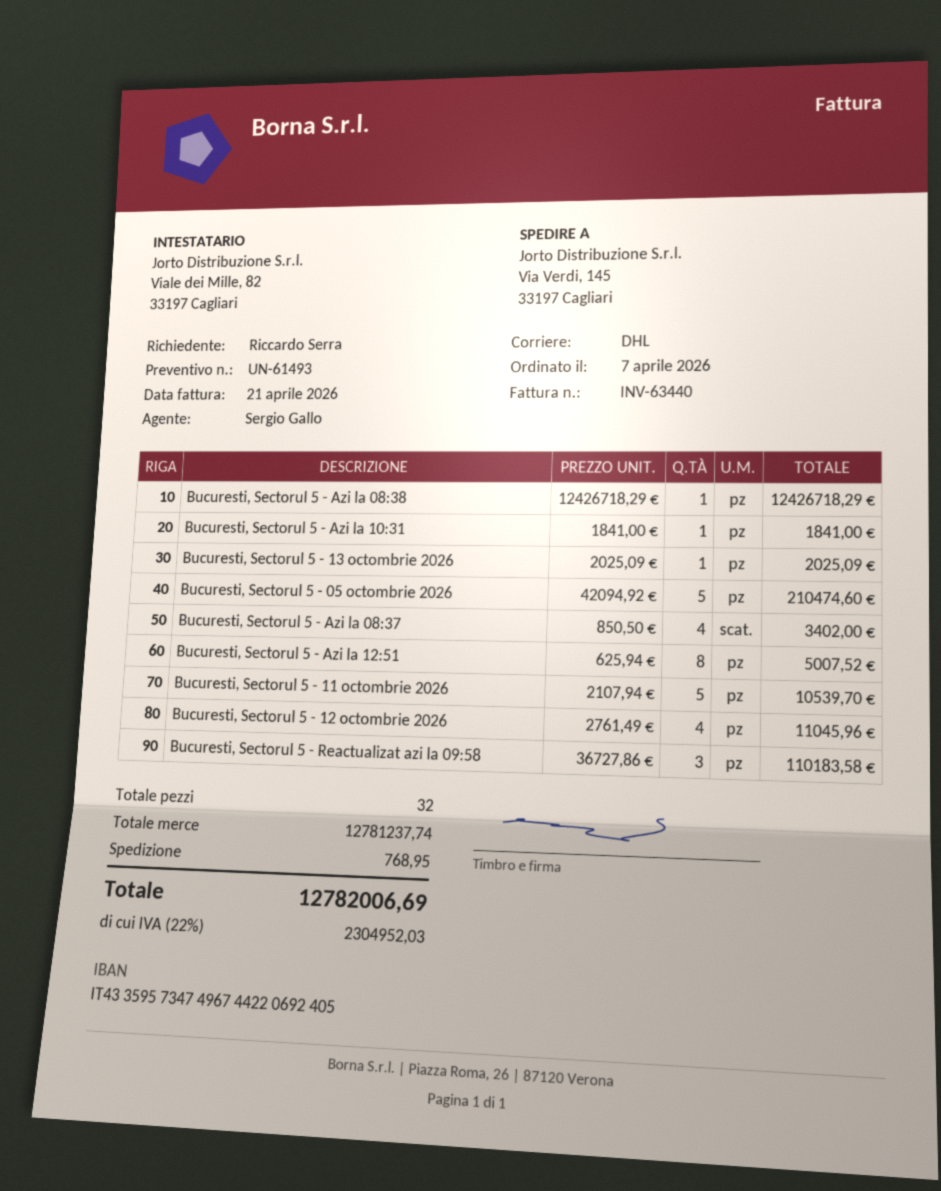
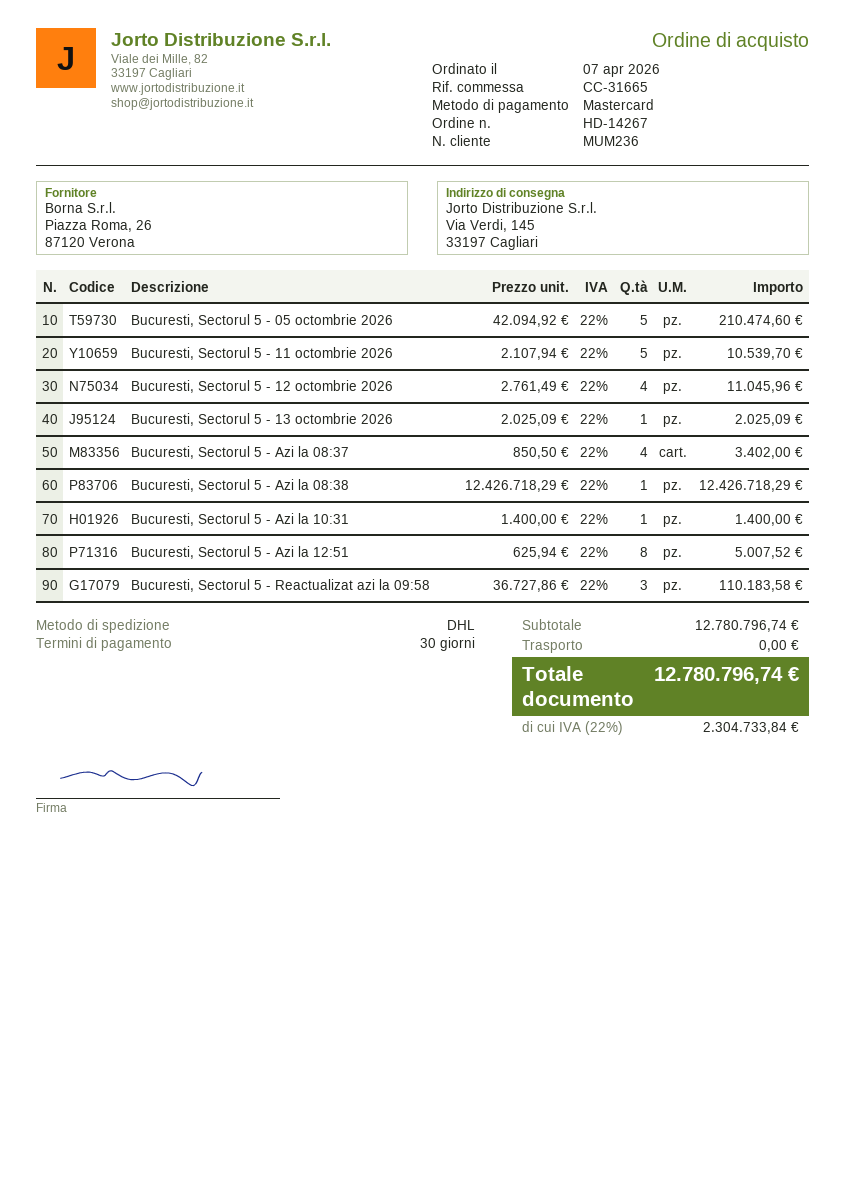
Bucuresti, Sectorul 5 - Azi la 10:31: 1 x 1841.00 = 1841.00 -> 1 x 1400.00 = 1400.00
subtotal: 12781237.74 -> 12780796.74
shipping: 768.95 -> 0.00
tax: 22% = 2304952.03 -> 22% = 2304733.84
total: 12782006.69 -> 12780796.74

